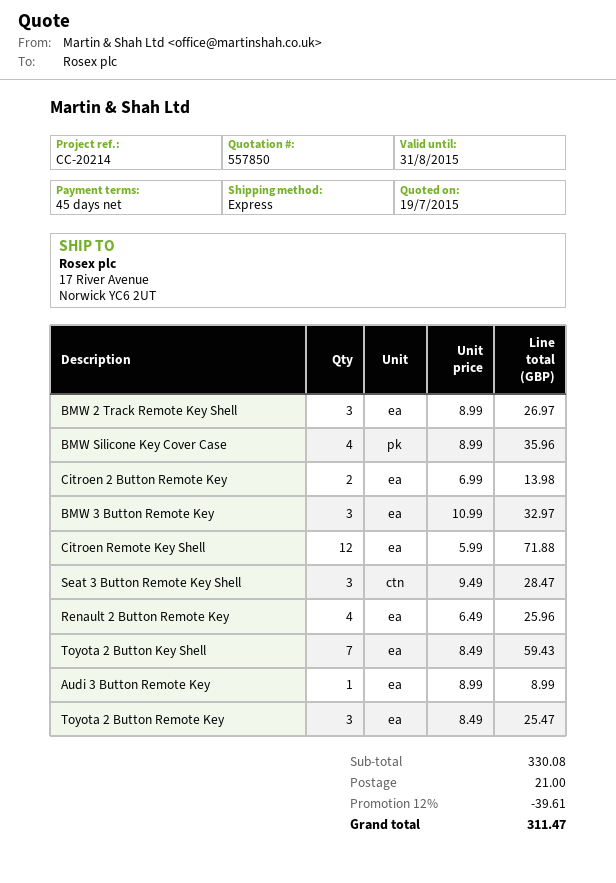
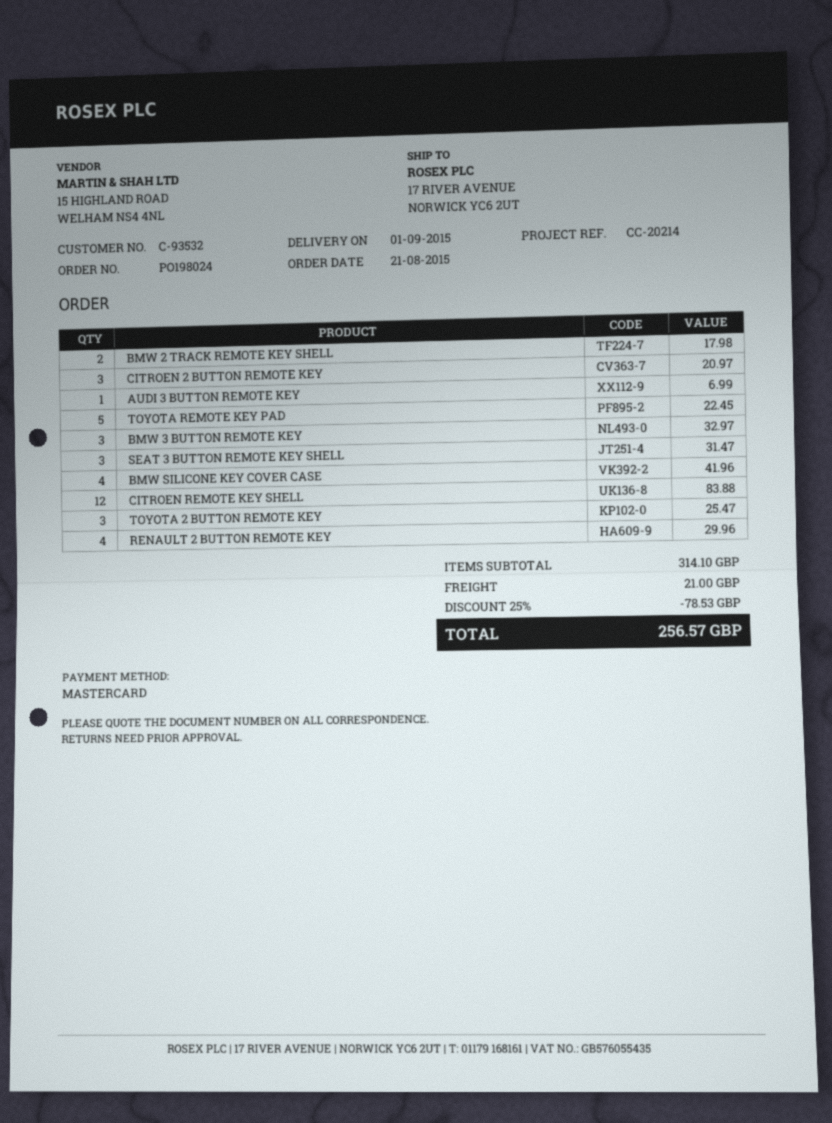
BMW 2 Track Remote Key Shell: 3 for 26.97 -> 2 for 17.98
BMW Silicone Key Cover Case: 4 for 35.96 -> 4 for 41.96
Citroen 2 Button Remote Key: 2 for 13.98 -> 3 for 20.97
Citroen Remote Key Shell: 12 for 71.88 -> 12 for 83.88
Seat 3 Button Remote Key Shell: 3 for 28.47 -> 3 for 31.47
Renault 2 Button Remote Key: 4 for 25.96 -> 4 for 29.96
Toyota 2 Button Key Shell: 7 for 59.43 -> none
Audi 3 Button Remote Key: 1 for 8.99 -> 1 for 6.99
TOYOTA REMOTE KEY PAD: none -> 5 for 22.45
subtotal: 330.08 -> 314.10
discount: 12% = 39.61 -> 25% = 78.53
total: 311.47 -> 256.57

